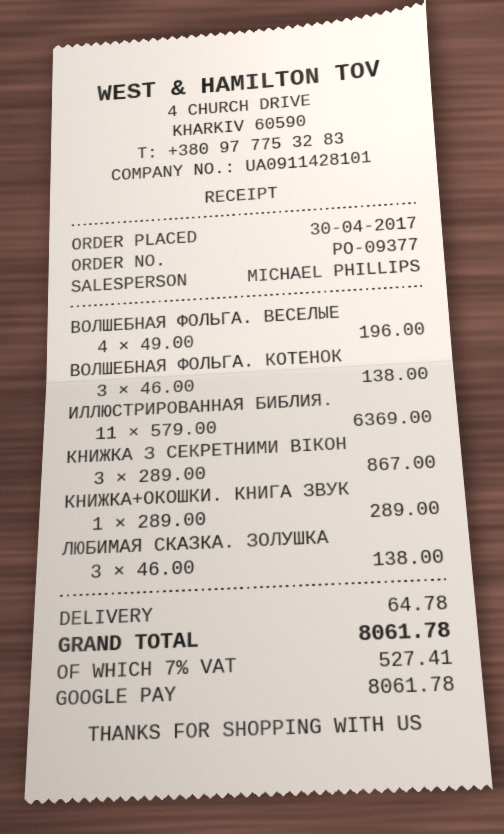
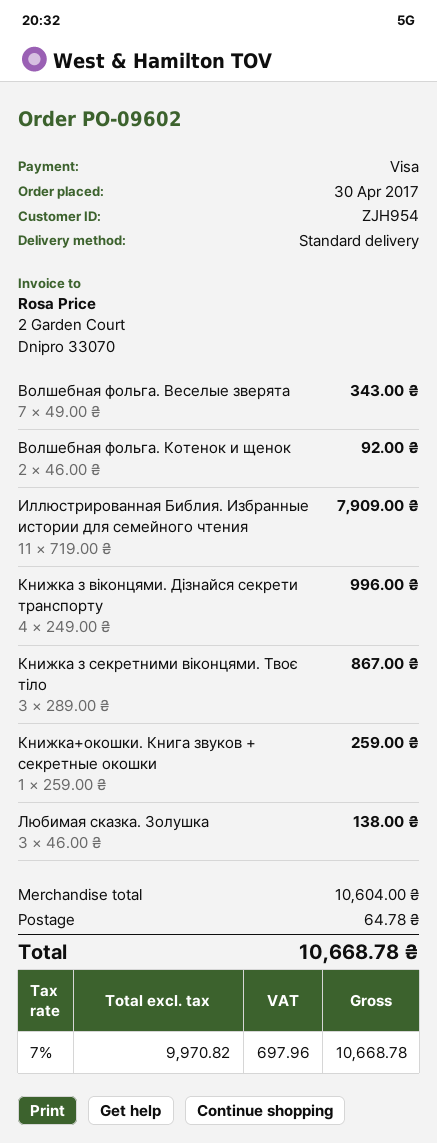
order number: PO-09377 -> PO-09602
payment method: Google Pay -> Visa
ВОЛШЕБНАЯ ФОЛЬГА. ВЕСЕЛЫЕ: 4 x 49.00 = 196.00 -> 7 x 49.00 = 343.00
ВОЛШЕБНАЯ ФОЛЬГА. КОТЕНОК: 3 x 46.00 = 138.00 -> 2 x 46.00 = 92.00
ИЛЛЮСТРИРОВАННАЯ БИБЛИЯ.: 11 x 579.00 = 6369.00 -> 11 x 719.00 = 7909.00
КНИЖКА+ОКОШКИ. КНИГА ЗВУК: 1 x 289.00 = 289.00 -> 1 x 259.00 = 259.00
Книжка з віконцями. Дізнайся секрети транспорту: none -> 4 x 249.00 = 996.00
tax: 7% = 527.41 -> 7% = 697.96
total: 8061.78 -> 10668.78

